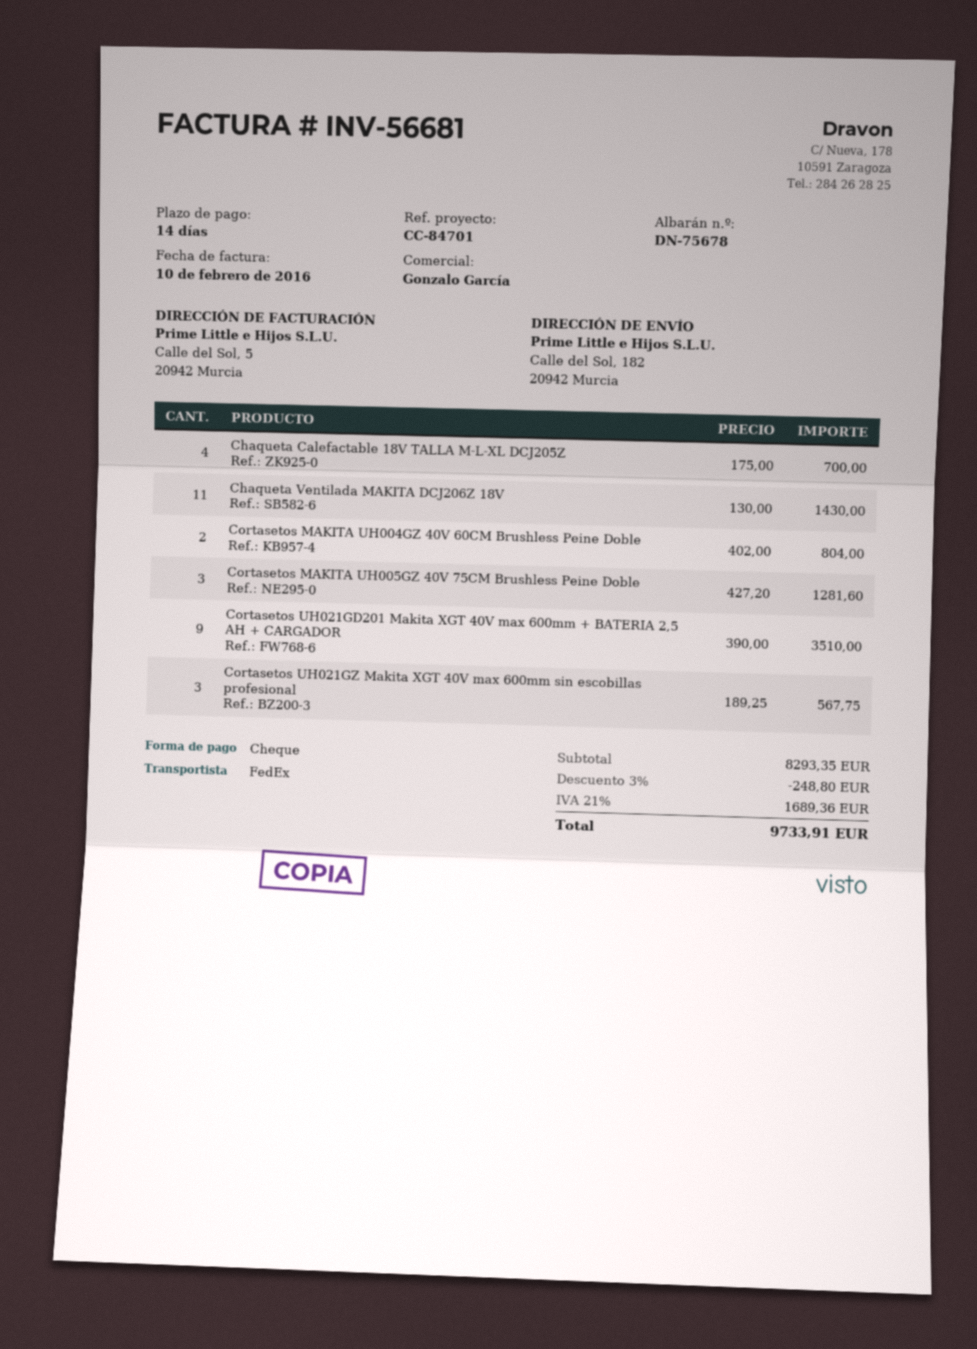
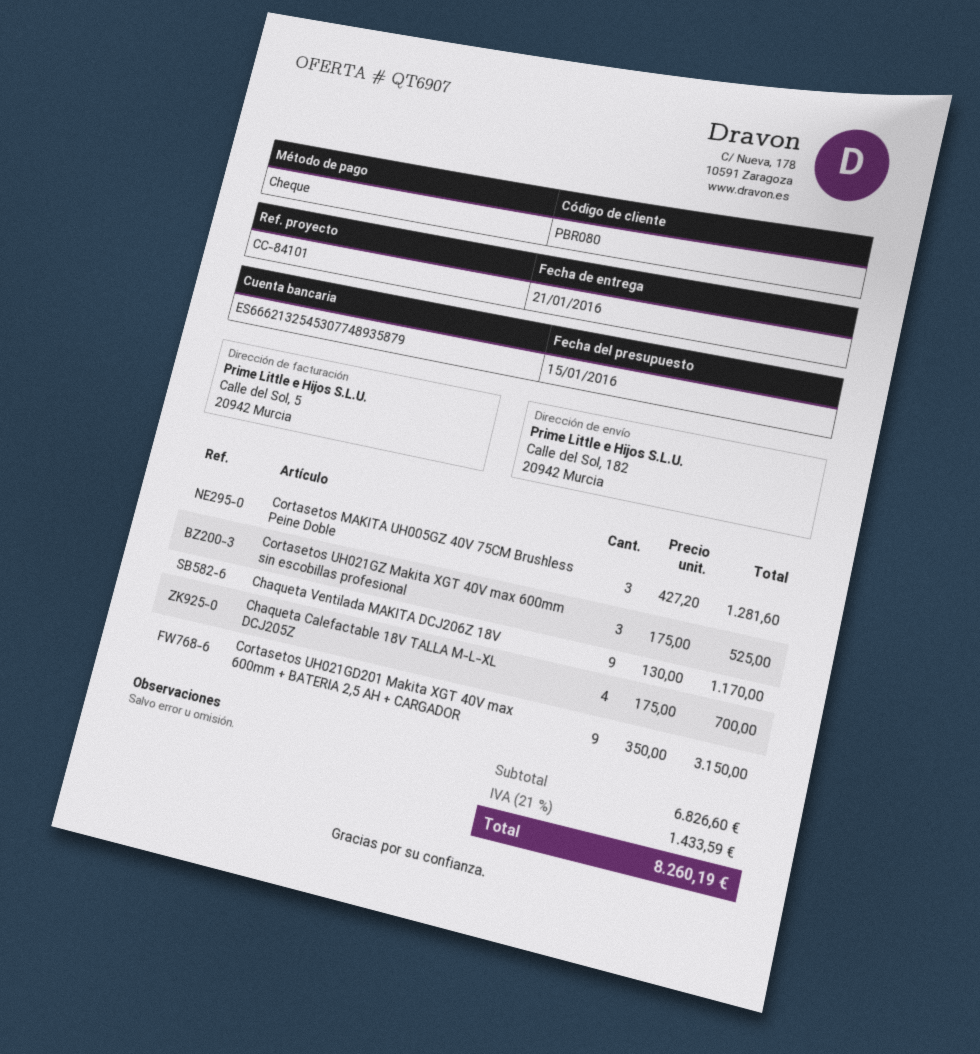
reference: CC-84701 -> CC-84101
Chaqueta Ventilada MAKITA DCJ206Z 18V: 11 x 130.00 = 1430.00 -> 9 x 130.00 = 1170.00
Cortasetos MAKITA UH004GZ 40V 60CM Brushless Peine Doble: 2 x 402.00 = 804.00 -> none
Cortasetos UH021GD201 Makita XGT 40V max 600mm + BATERIA 2,5 AH + CARGADOR: 9 x 390.00 = 3510.00 -> 9 x 350.00 = 3150.00
Cortasetos UH021GZ Makita XGT 40V max 600mm sin escobillas profesional: 3 x 189.25 = 567.75 -> 3 x 175.00 = 525.00
subtotal: 8293.35 -> 6826.60
discount: 3% = 248.80 -> none
tax: 21% = 1689.36 -> 21% = 1433.59
total: 9733.91 -> 8260.19

